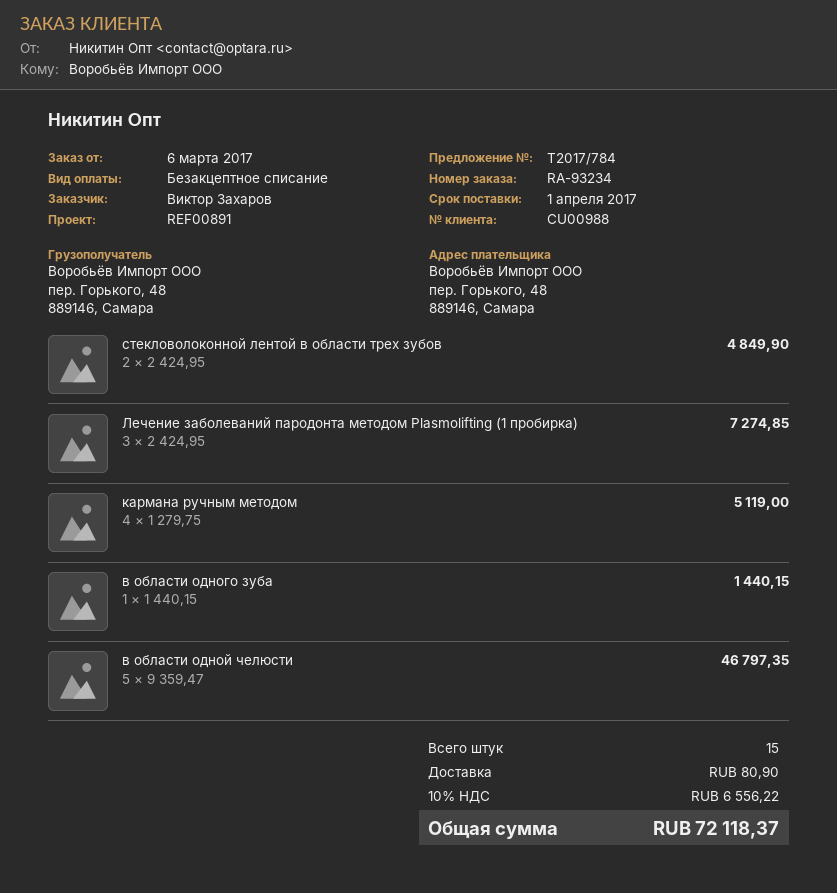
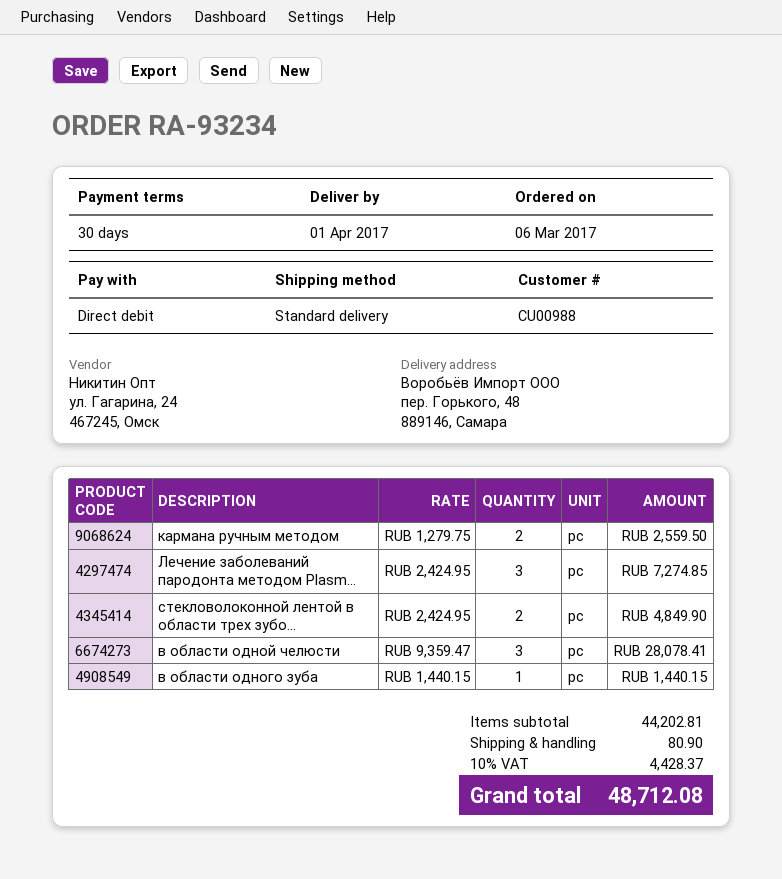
кармана ручным методом: 4 x 1279.75 = 5119.00 -> 2 x 1279.75 = 2559.50
в области одной челюсти: 5 x 9359.47 = 46797.35 -> 3 x 9359.47 = 28078.41
tax: 10% = 6556.22 -> 10% = 4428.37
total: 72118.37 -> 48712.08

